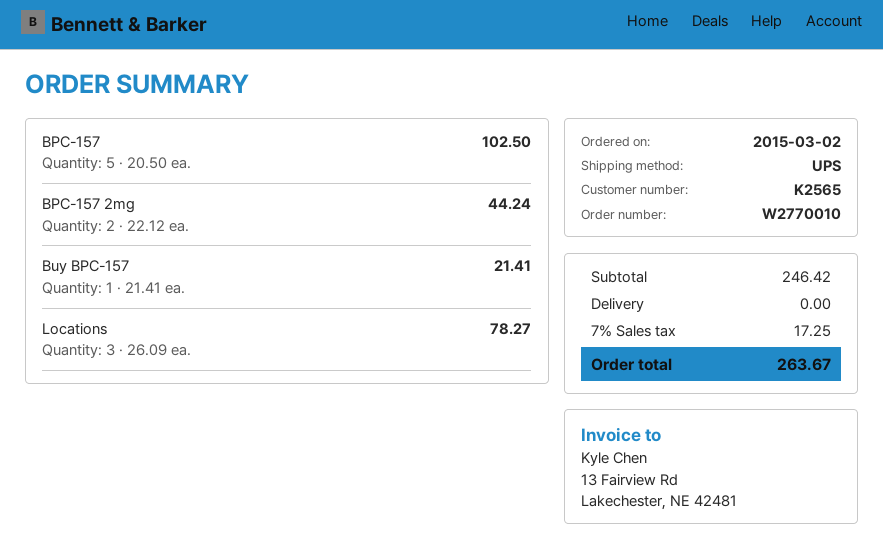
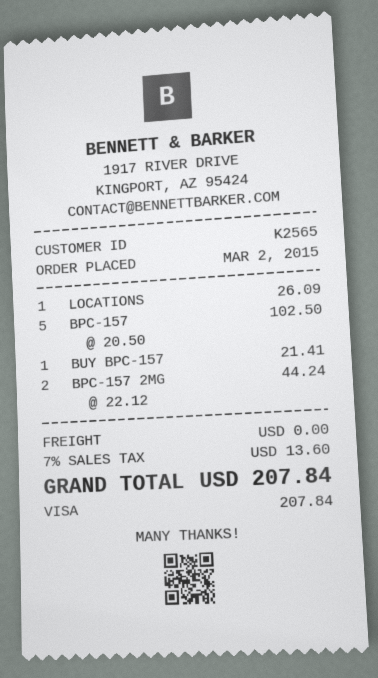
Locations: 3 x 26.09 = 78.27 -> 1 x 26.09 = 26.09
tax: 7% = 17.25 -> 7% = 13.60
total: 263.67 -> 207.84

